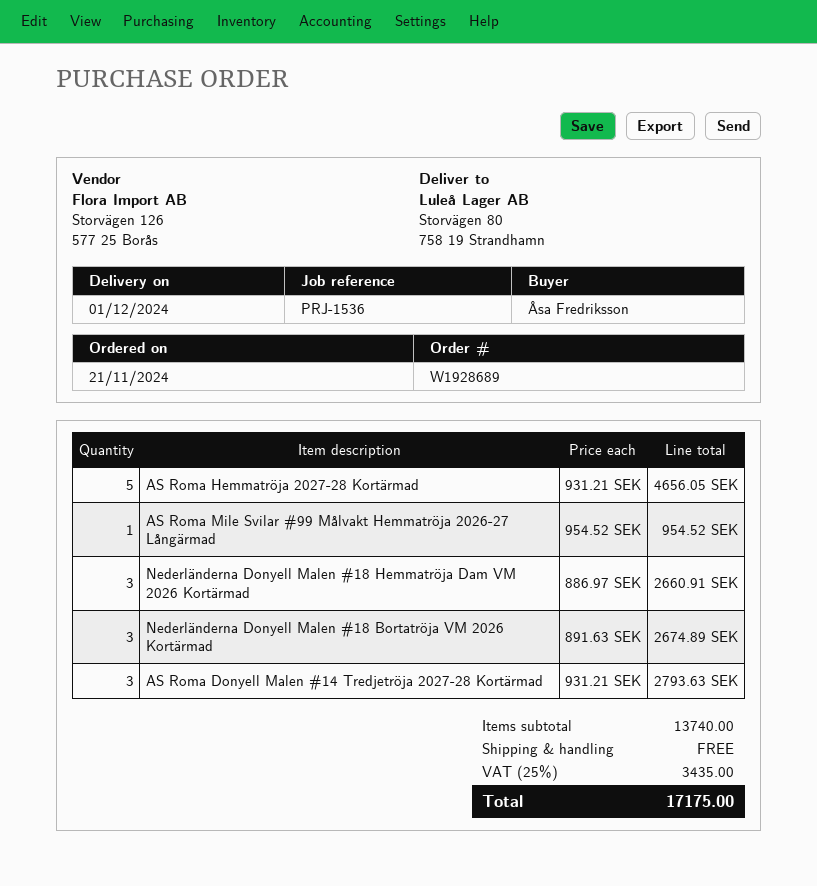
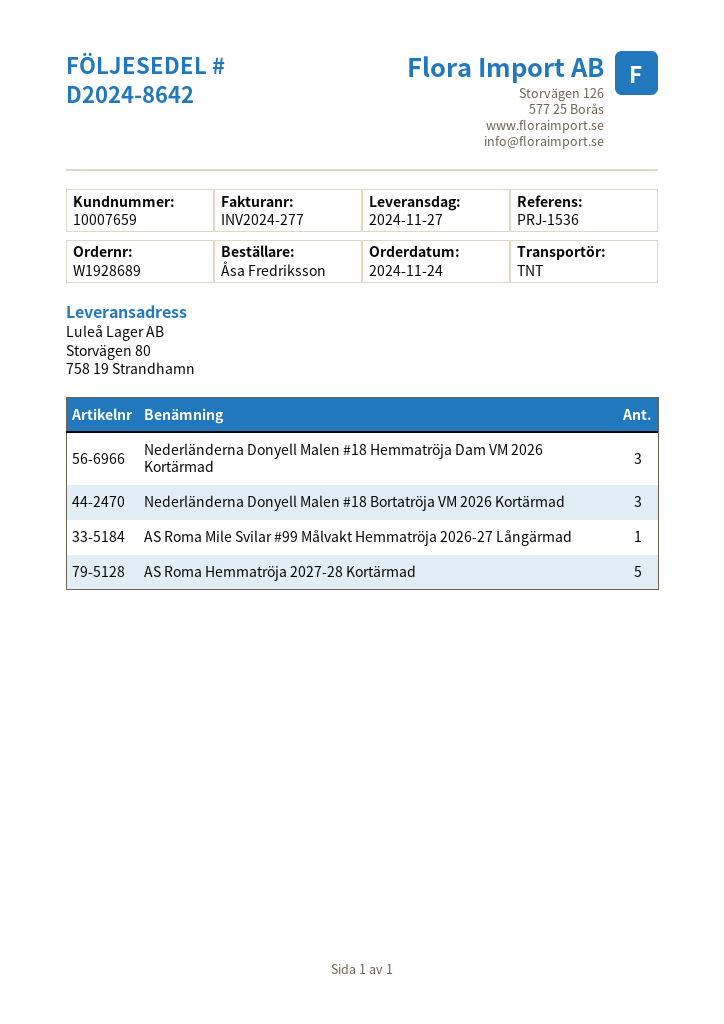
order date: 2024-11-21 -> 2024-11-24
delivery date: 2024-12-01 -> 2024-11-27
AS Roma Donyell Malen #14 Tredjetröja 2027-28 Kortärmad: 3 -> none

